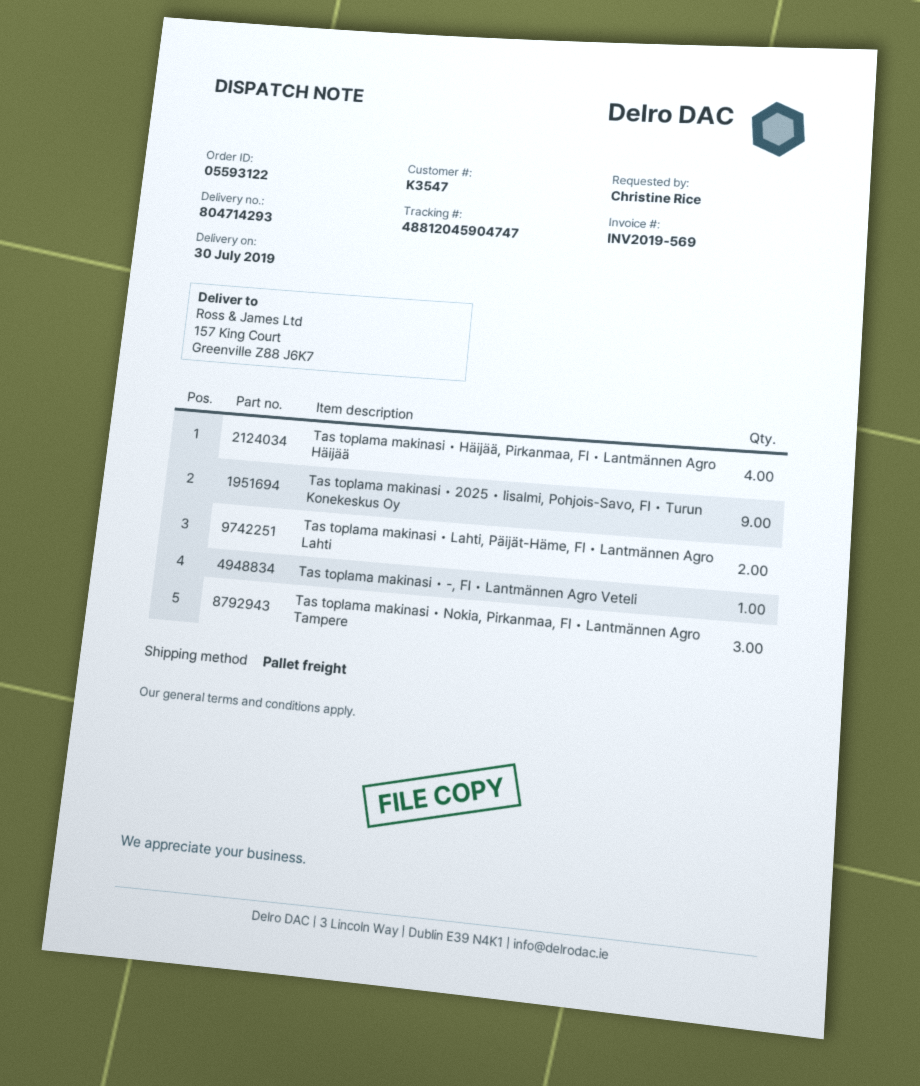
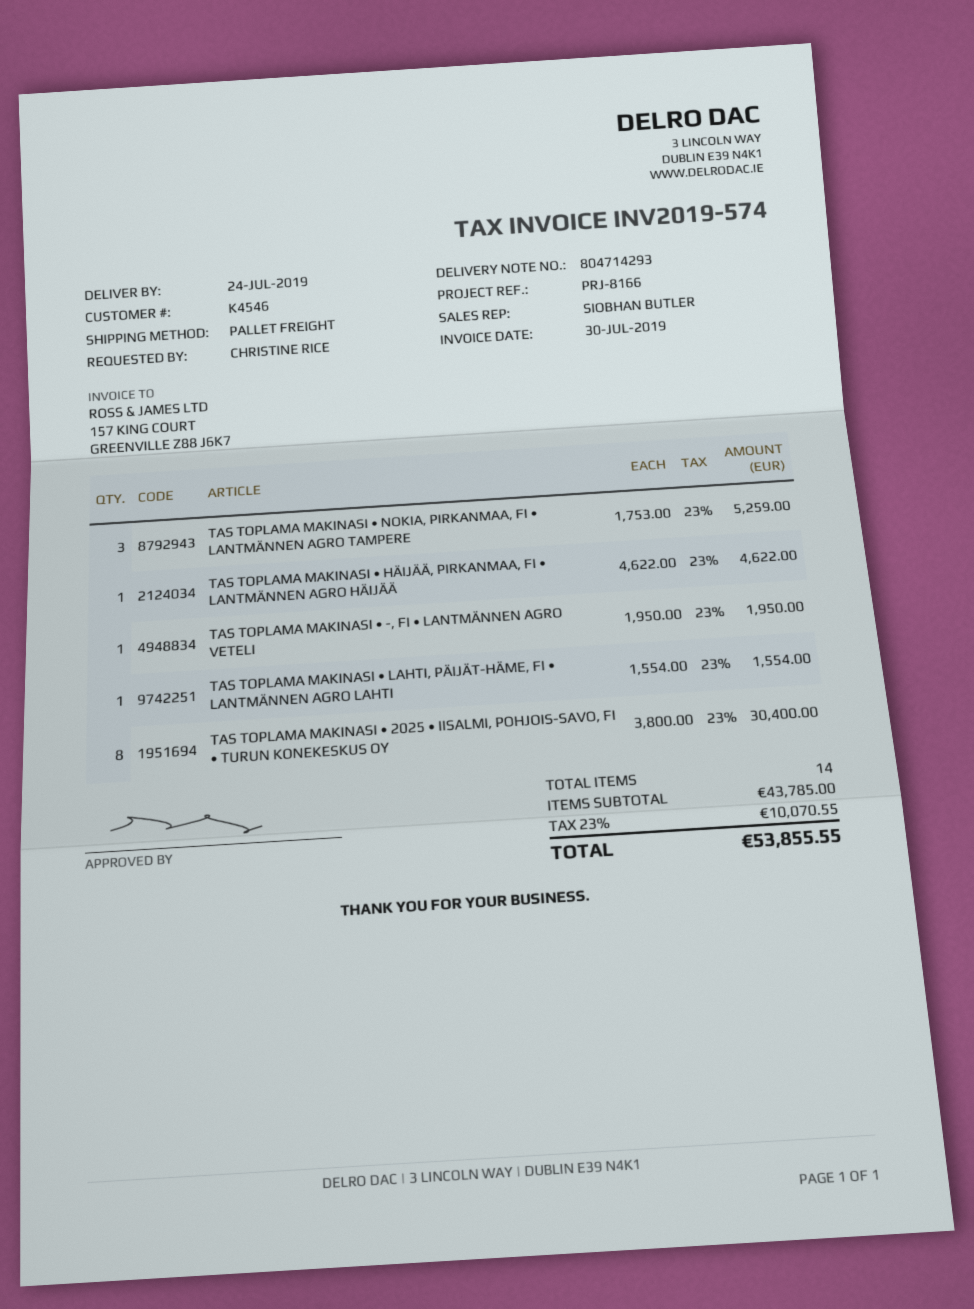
delivery date: 2019-07-30 -> 2019-07-24
invoice number: INV2019-569 -> INV2019-574
customer number: K3547 -> K4546
Tas toplama makinasi • Häijää, Pirkanmaa, FI • Lantmännen Agro Häijää: 4 -> 1
Tas toplama makinasi • 2025 • Iisalmi, Pohjois-Savo, FI • Turun Konekeskus Oy: 9 -> 8
Tas toplama makinasi • Lahti, Päijät-Häme, FI • Lantmännen Agro Lahti: 2 -> 1

